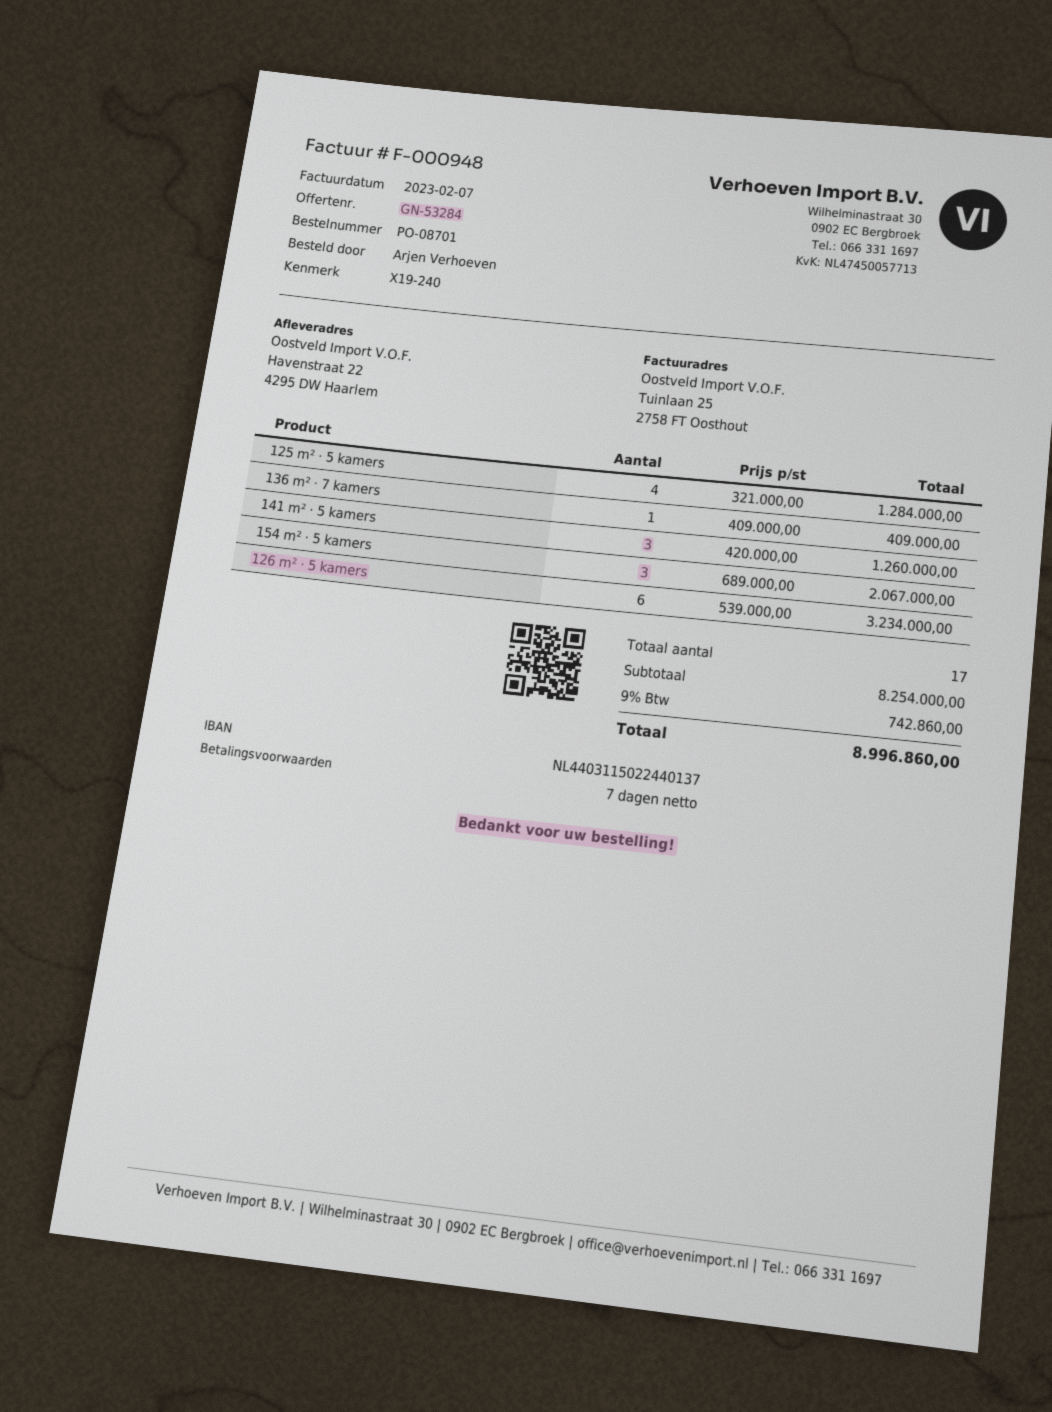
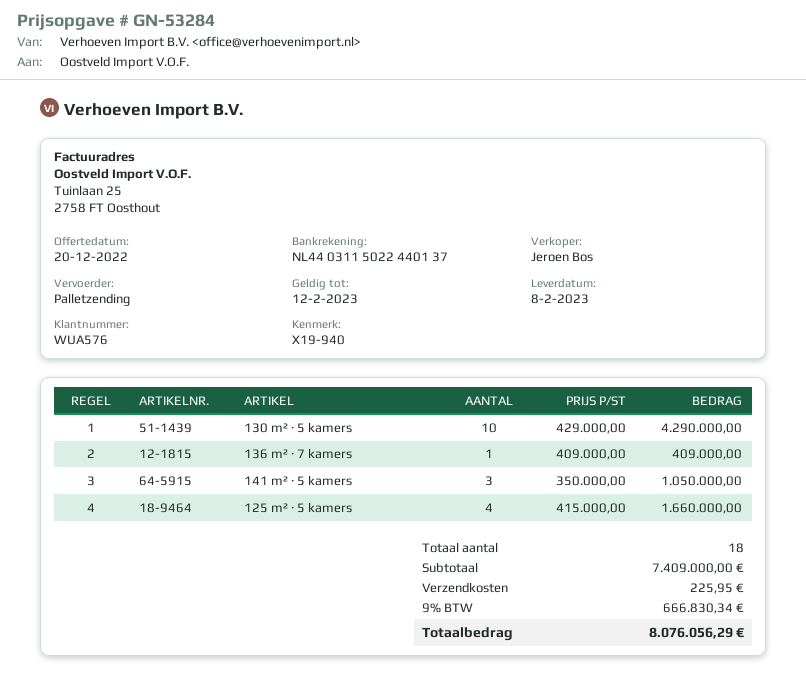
reference: X19-240 -> X19-940
125 m² · 5 kamers: 4 x 321000.00 = 1284000.00 -> 4 x 415000.00 = 1660000.00
141 m² · 5 kamers: 3 x 420000.00 = 1260000.00 -> 3 x 350000.00 = 1050000.00
154 m² · 5 kamers: 3 x 689000.00 = 2067000.00 -> none
126 m² · 5 kamers: 6 x 539000.00 = 3234000.00 -> none
130 m² · 5 kamers: none -> 10 x 429000.00 = 4290000.00
total quantity: 17 -> 18
subtotal: 8254000.00 -> 7409000.00
shipping: none -> 225.95
tax: 9% = 742860.00 -> 9% = 666830.34
total: 8996860.00 -> 8076056.29

